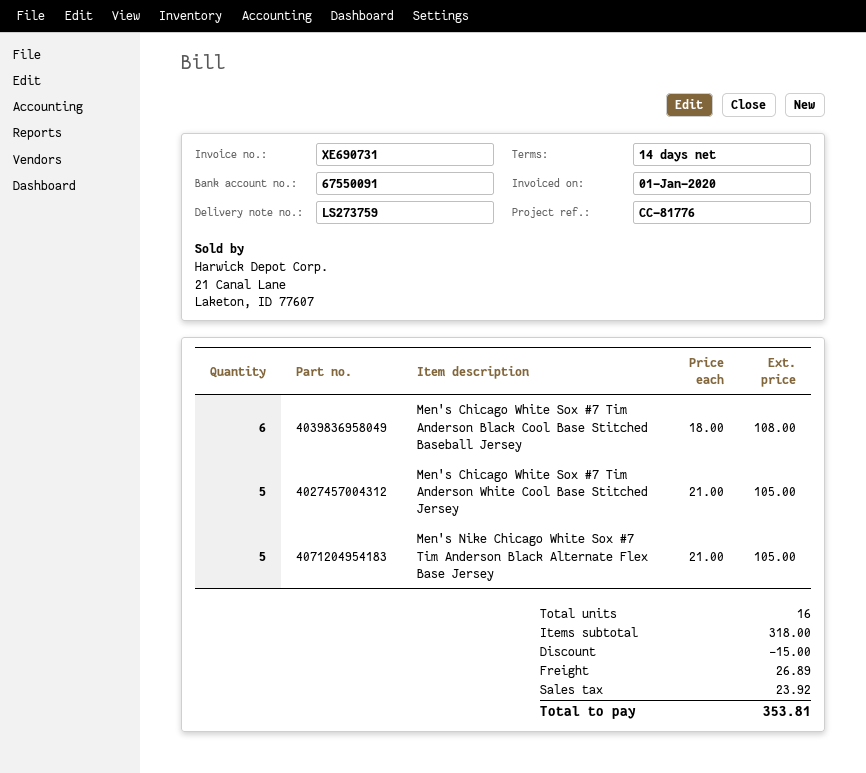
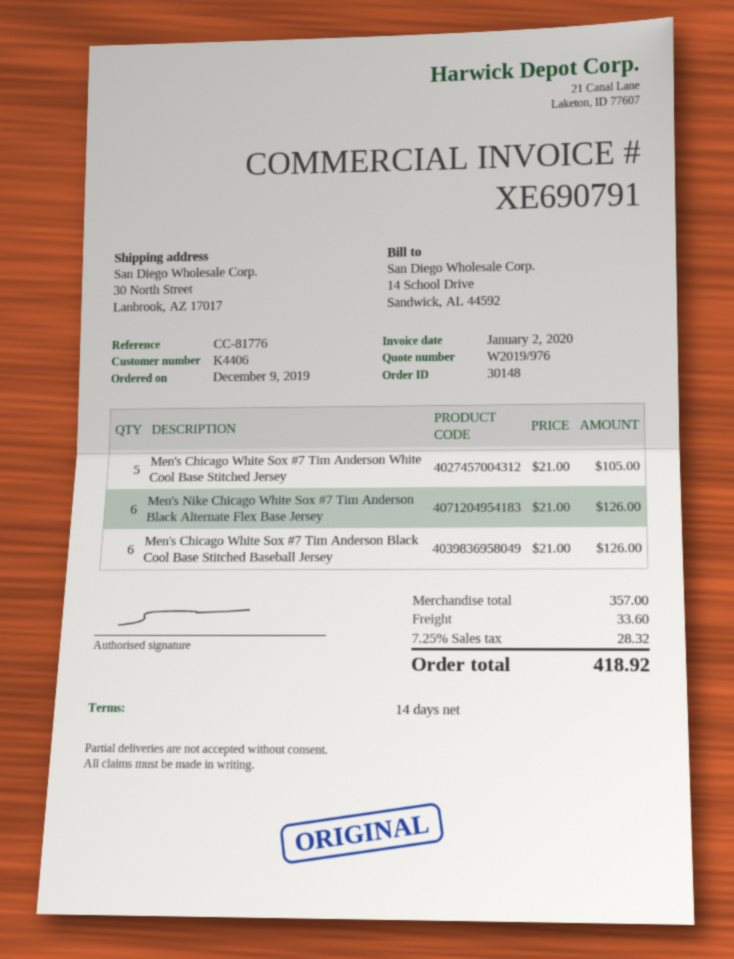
invoice number: XE690731 -> XE690791
invoice date: 2020-01-01 -> 2020-01-02
Men's Chicago White Sox #7 Tim Anderson Black Cool Base Stitched Baseball Jersey: 6 x 18.00 = 108.00 -> 6 x 21.00 = 126.00
Men's Nike Chicago White Sox #7 Tim Anderson Black Alternate Flex Base Jersey: 5 x 21.00 = 105.00 -> 6 x 21.00 = 126.00
subtotal: 318.00 -> 357.00
discount: 15.00 -> none
shipping: 26.89 -> 33.60
tax: 23.92 -> 28.32
total: 353.81 -> 418.92

